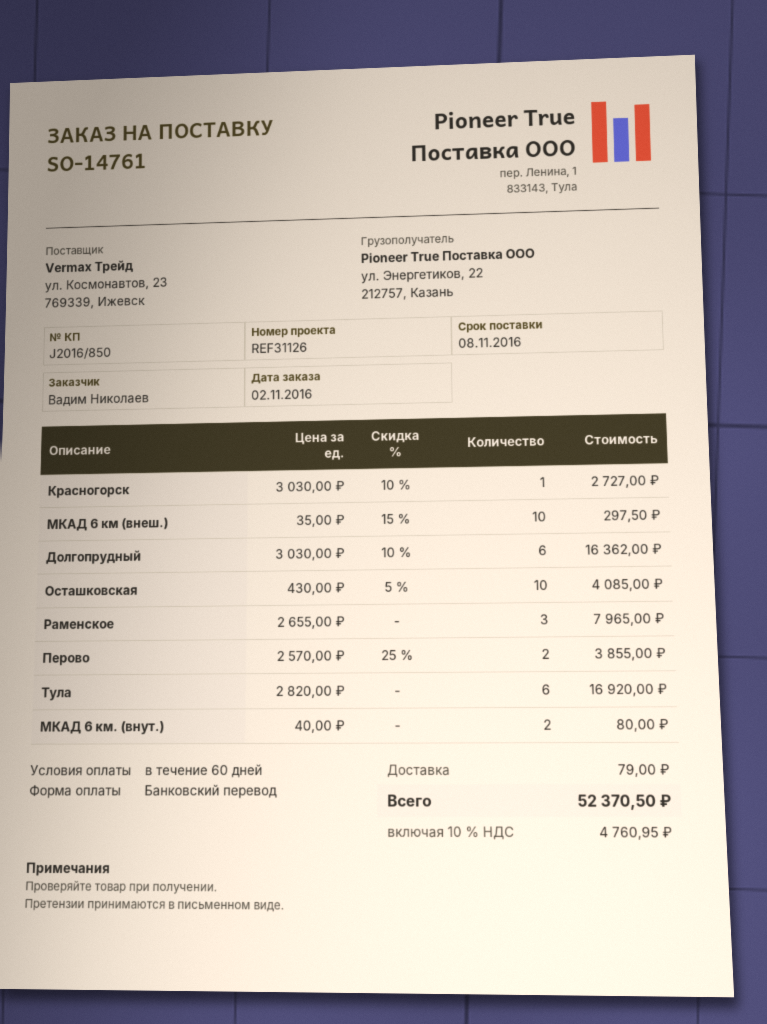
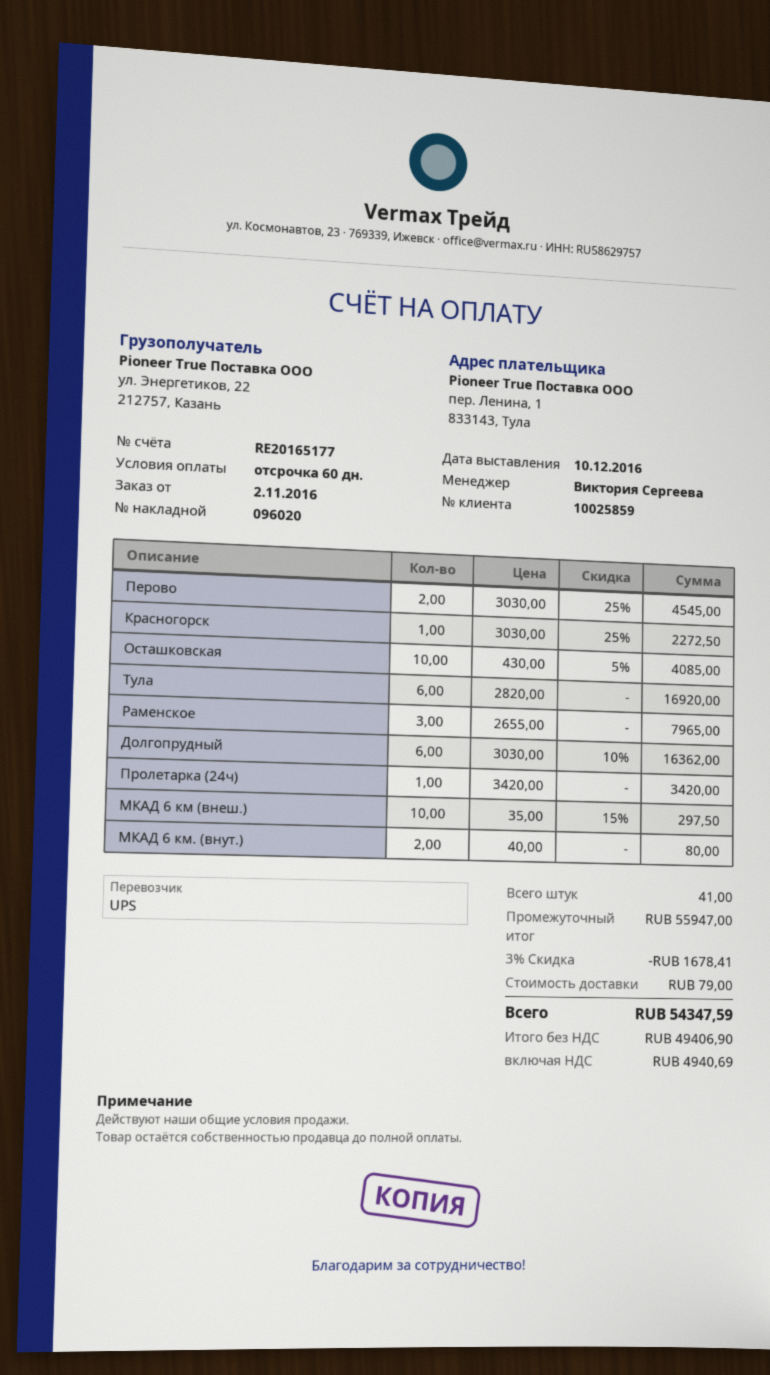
Красногорск: 1 x 3030.00 - 10% = 2727.00 -> 1 x 3030.00 - 25% = 2272.50
Перово: 2 x 2570.00 - 25% = 3855.00 -> 2 x 3030.00 - 25% = 4545.00
Пролетарка (24ч): none -> 1 x 3420.00 = 3420.00
discount: none -> 3% = 1678.41
tax: 4760.95 -> 4940.69
total: 52370.50 -> 54347.59

